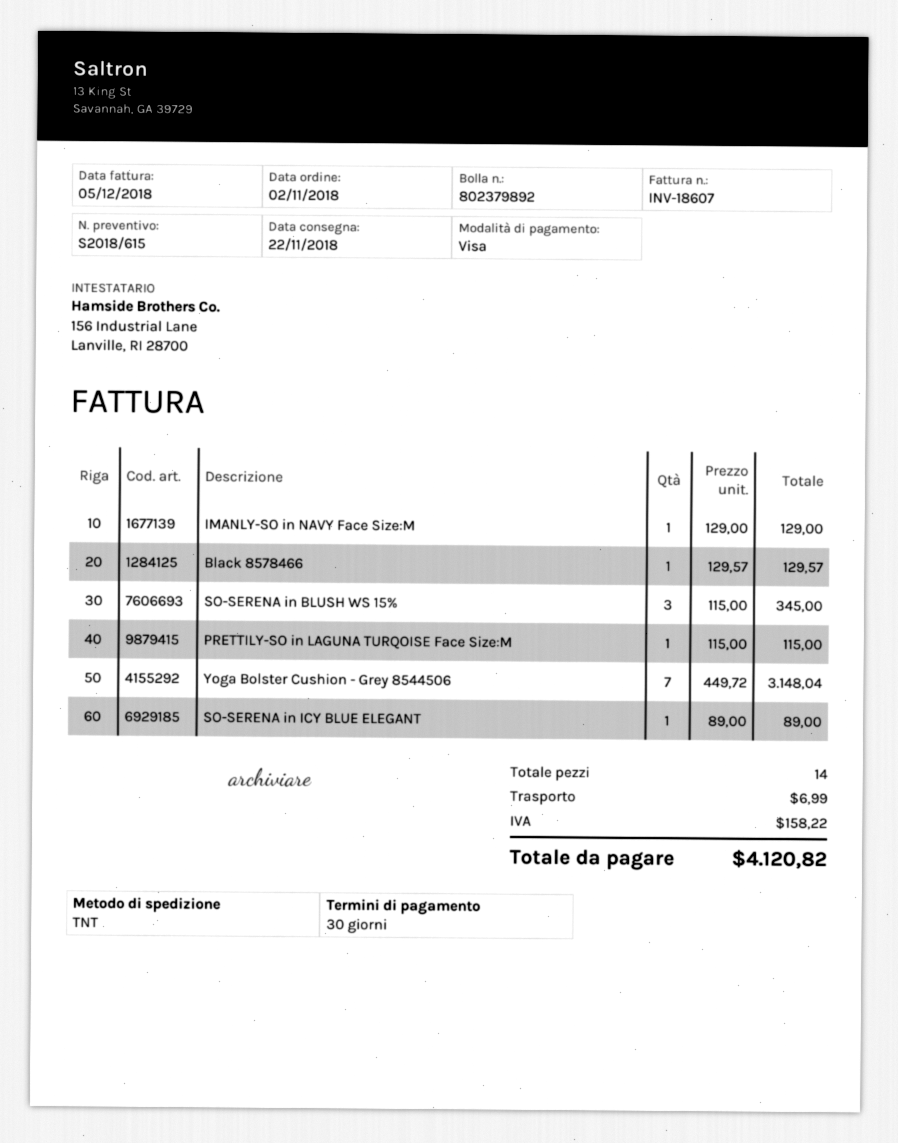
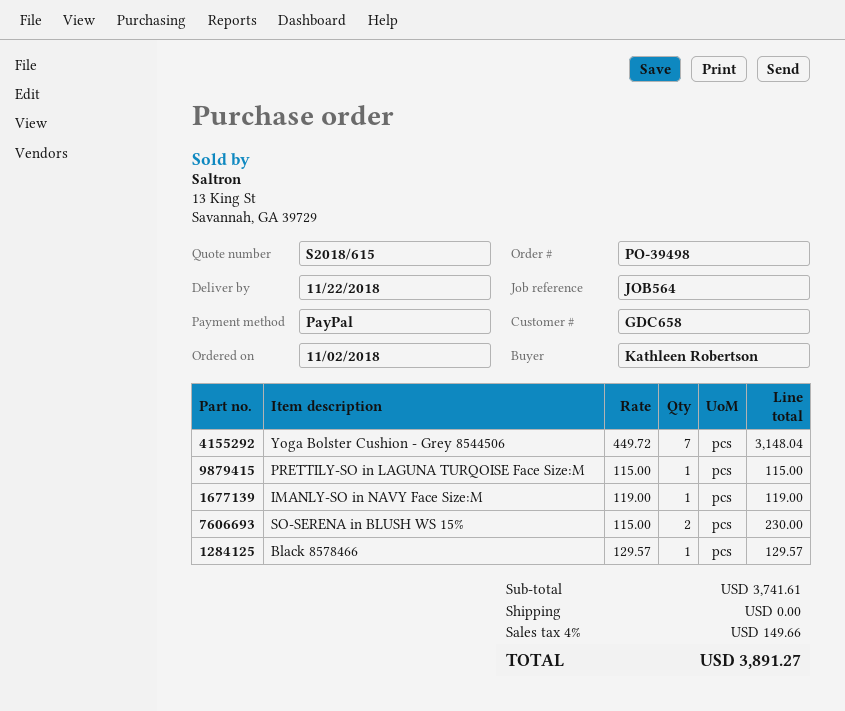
payment method: Visa -> PayPal
IMANLY-SO in NAVY Face Size:M: 1 x 129.00 = 129.00 -> 1 x 119.00 = 119.00
SO-SERENA in BLUSH WS 15%: 3 x 115.00 = 345.00 -> 2 x 115.00 = 230.00
SO-SERENA in ICY BLUE ELEGANT: 1 x 89.00 = 89.00 -> none
shipping: 6.99 -> 0.00
tax: 158.22 -> 149.66
total: 4120.82 -> 3891.27

